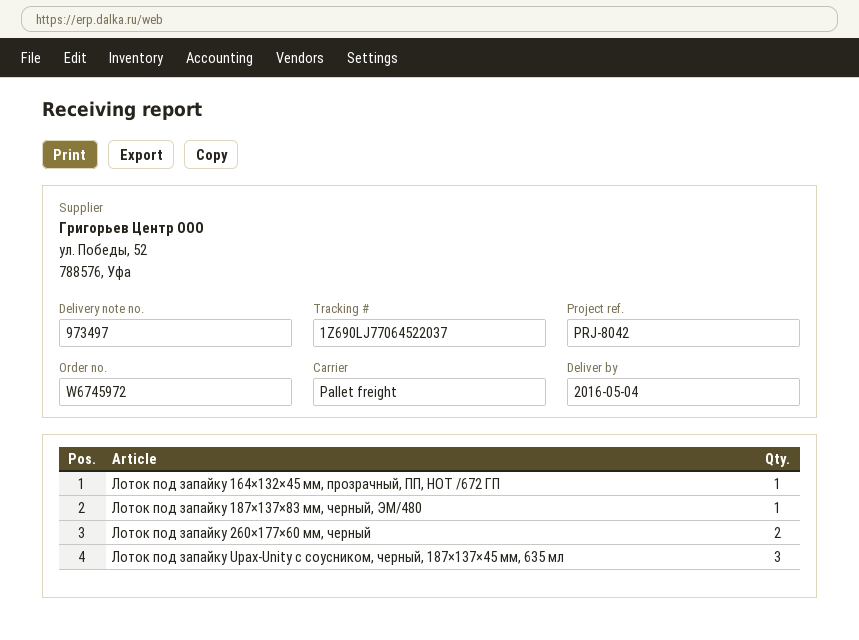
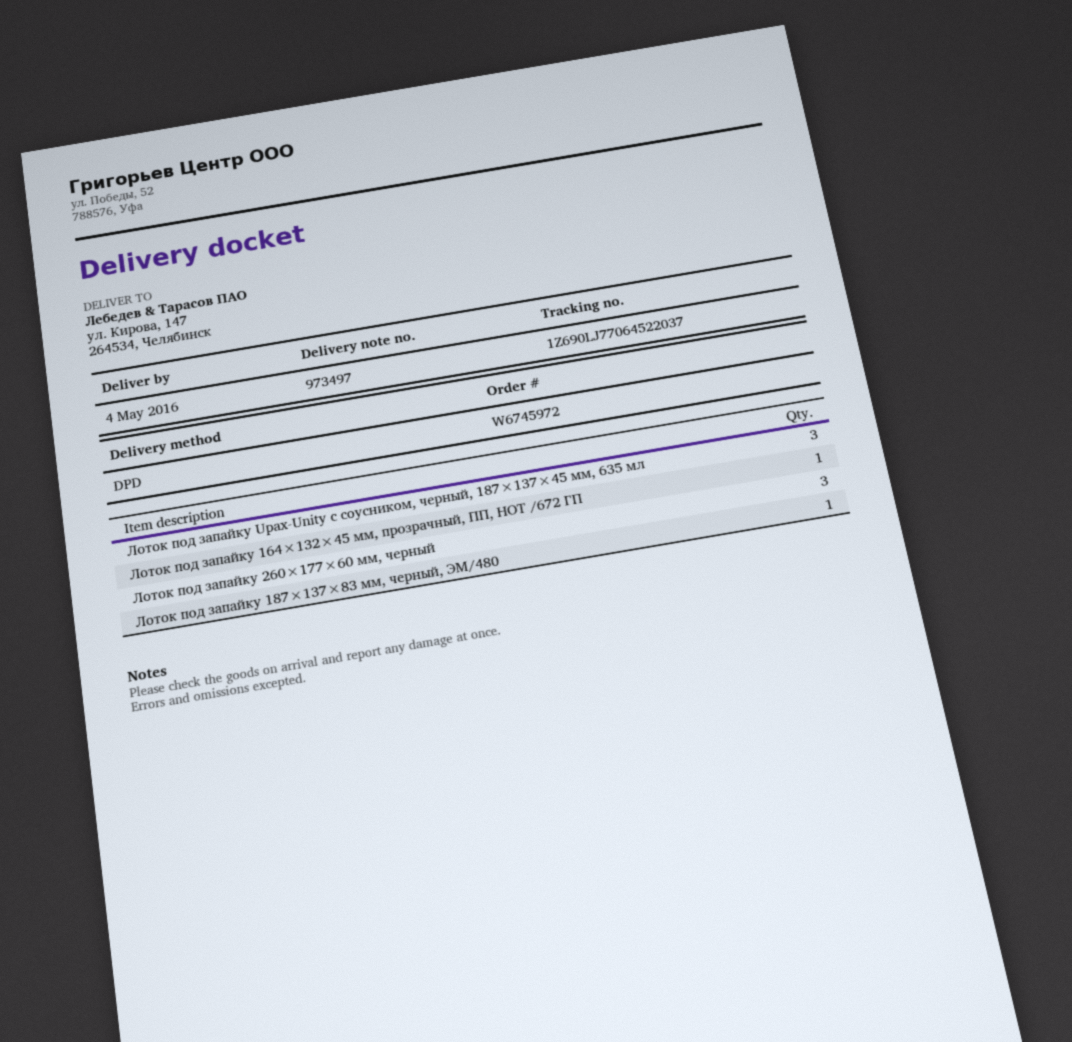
shipping method: pallet freight -> DPD
Лоток под запайку 260×177×60 мм, черный: 2 -> 3

